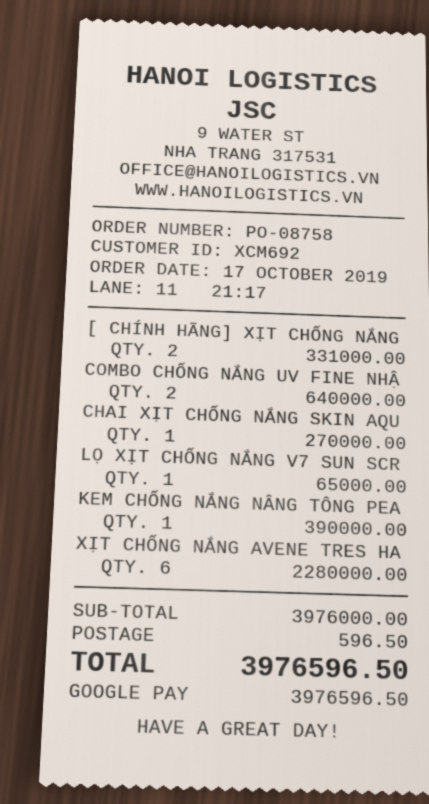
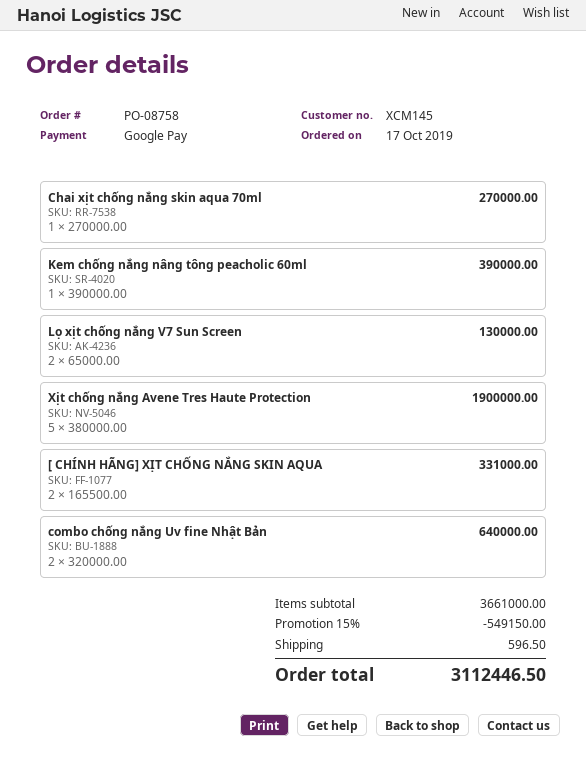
customer number: XCM692 -> XCM145
LỌ XỊT CHỐNG NẮNG V7 SUN SCR: 1 for 65000.00 -> 2 for 130000.00
XỊT CHỐNG NẮNG AVENE TRES HA: 6 for 2280000.00 -> 5 for 1900000.00
subtotal: 3976000.00 -> 3661000.00
discount: none -> 15% = 549150.00
total: 3976596.50 -> 3112446.50

